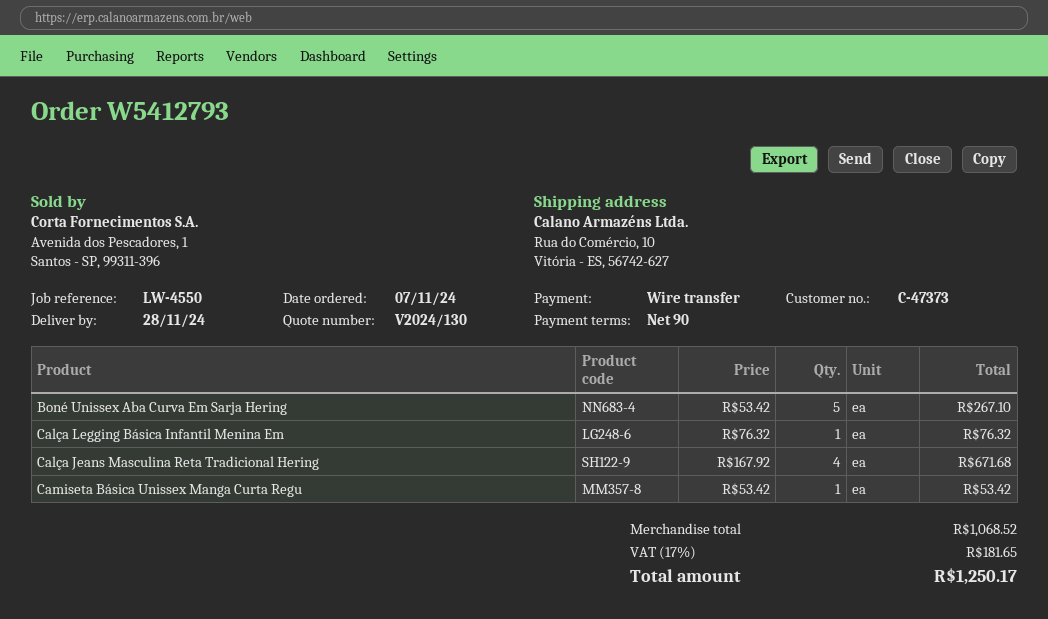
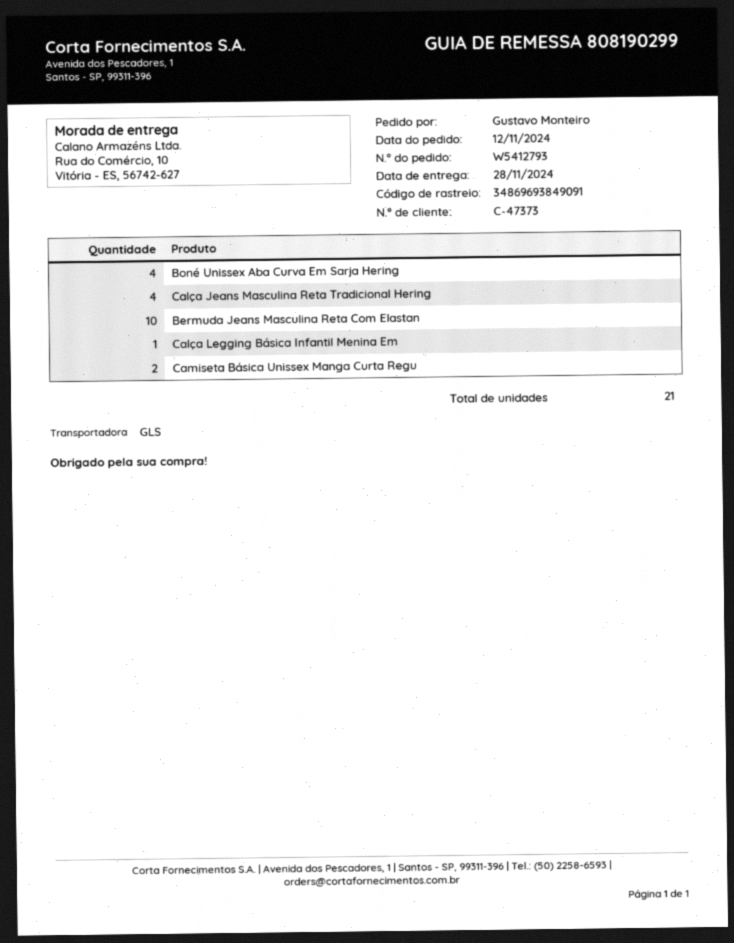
order date: 2024-11-07 -> 2024-11-12
Boné Unissex Aba Curva Em Sarja Hering: 5 -> 4
Camiseta Básica Unissex Manga Curta Regu: 1 -> 2
Bermuda Jeans Masculina Reta Com Elastan: none -> 10

